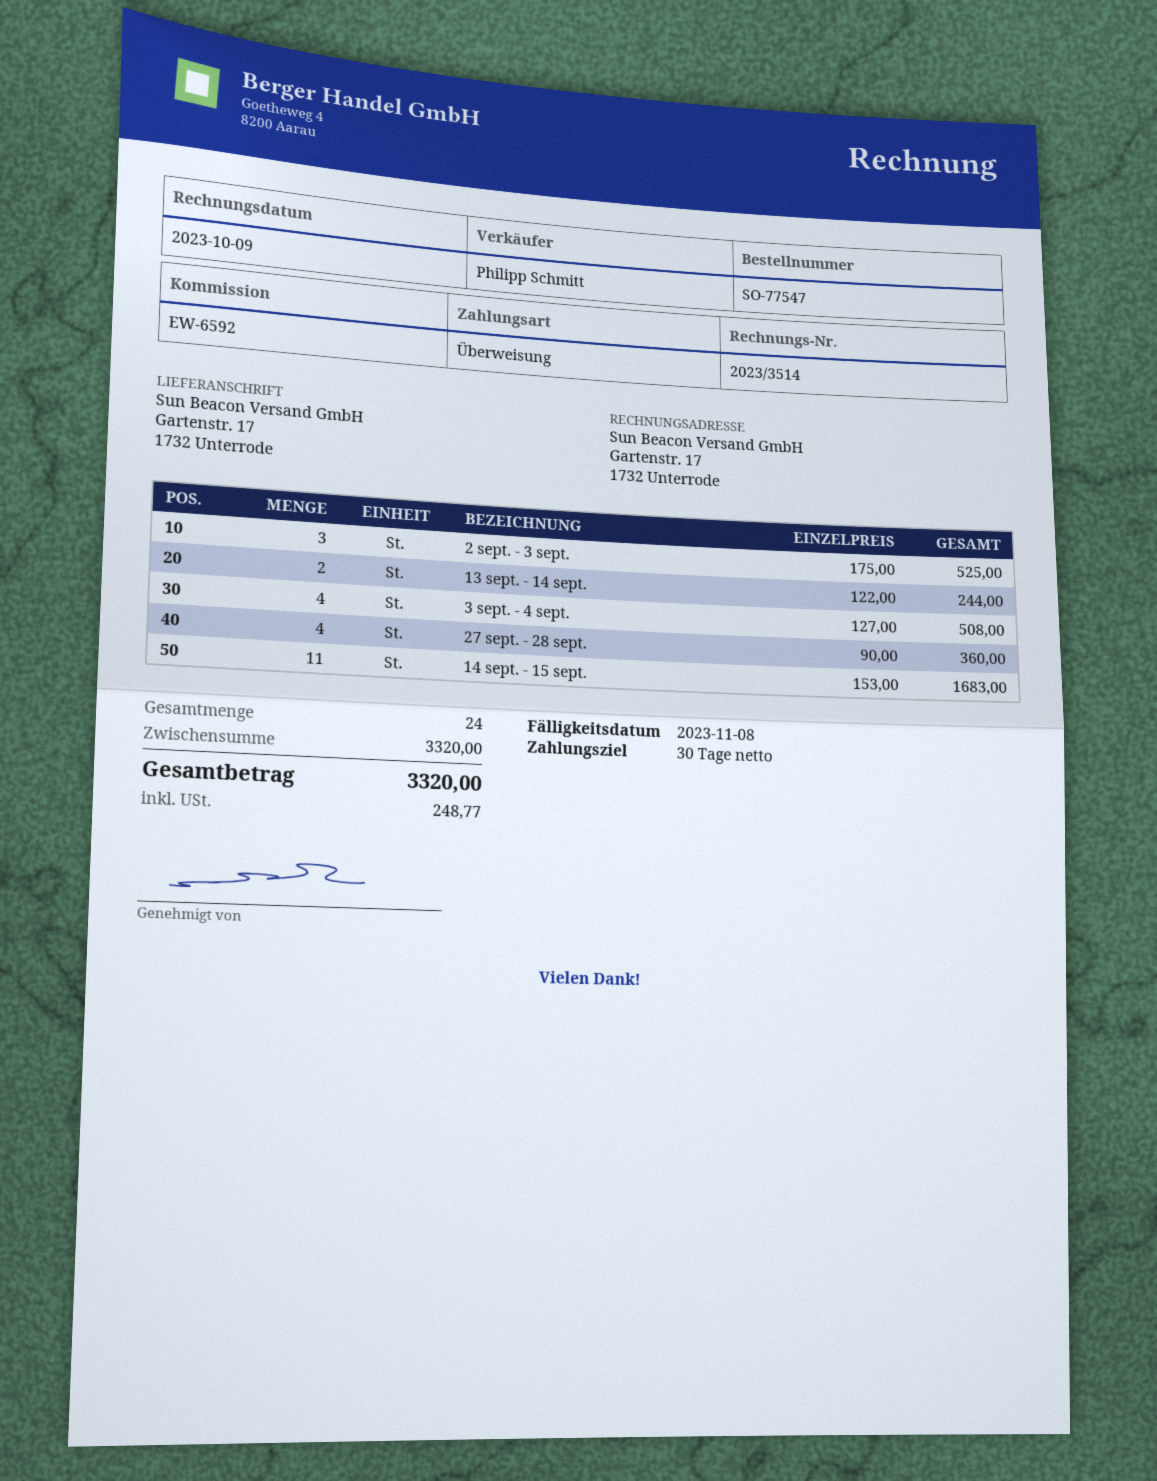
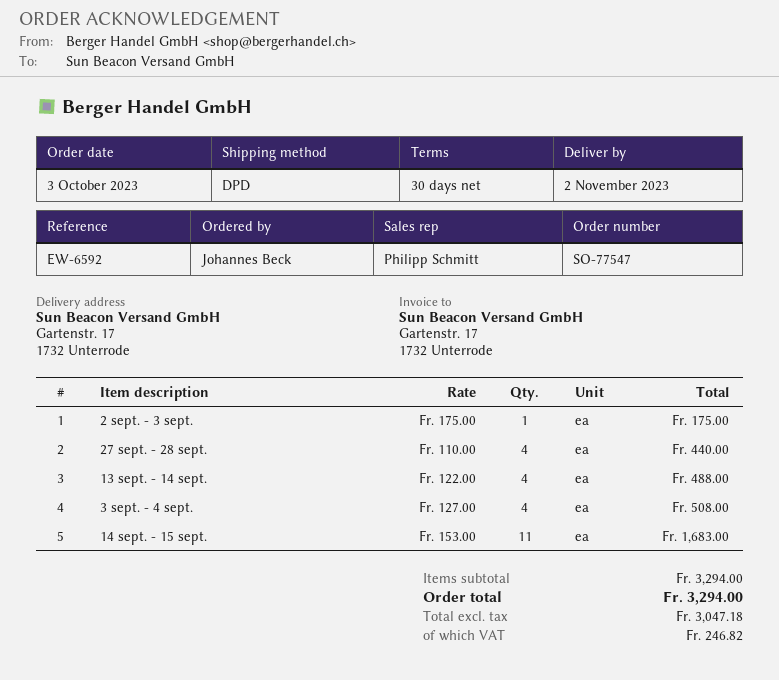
2 sept. - 3 sept.: 3 x 175.00 = 525.00 -> 1 x 175.00 = 175.00
13 sept. - 14 sept.: 2 x 122.00 = 244.00 -> 4 x 122.00 = 488.00
27 sept. - 28 sept.: 4 x 90.00 = 360.00 -> 4 x 110.00 = 440.00
subtotal: 3320.00 -> 3294.00
tax: 248.77 -> 246.82
total: 3320.00 -> 3294.00

